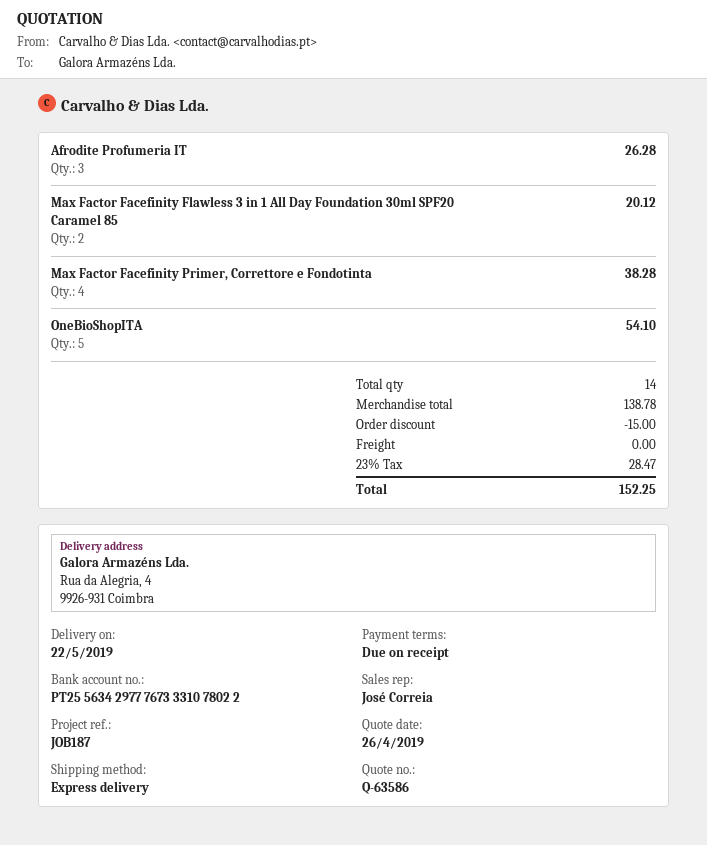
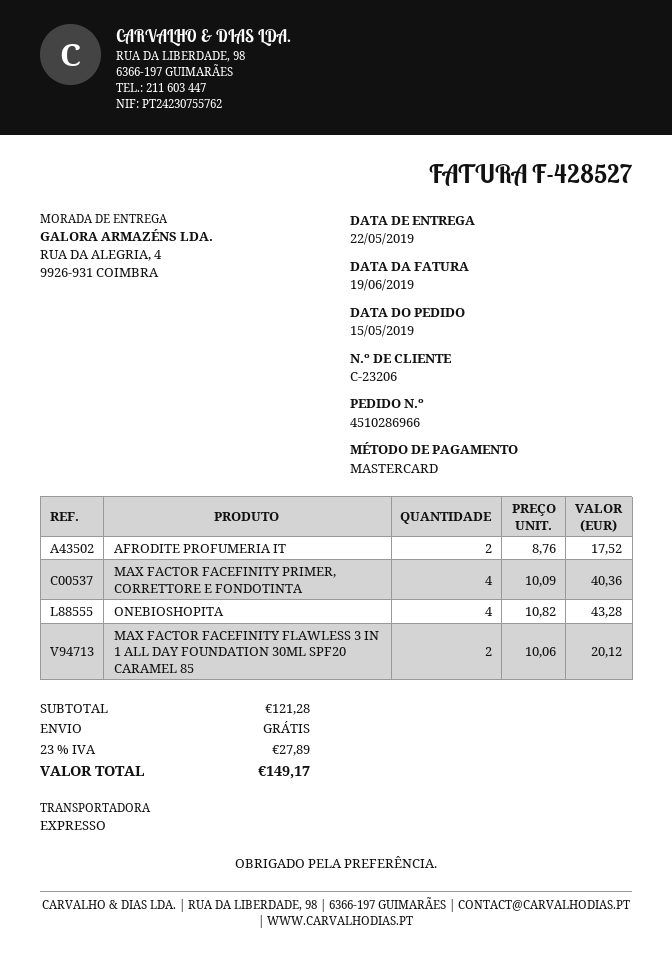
Afrodite Profumeria IT: 3 for 26.28 -> 2 for 17.52
Max Factor Facefinity Primer, Correttore e Fondotinta: 4 for 38.28 -> 4 for 40.36
OneBioShopITA: 5 for 54.10 -> 4 for 43.28
subtotal: 138.78 -> 121.28
discount: 15.00 -> none
tax: 23% = 28.47 -> 23% = 27.89
total: 152.25 -> 149.17

